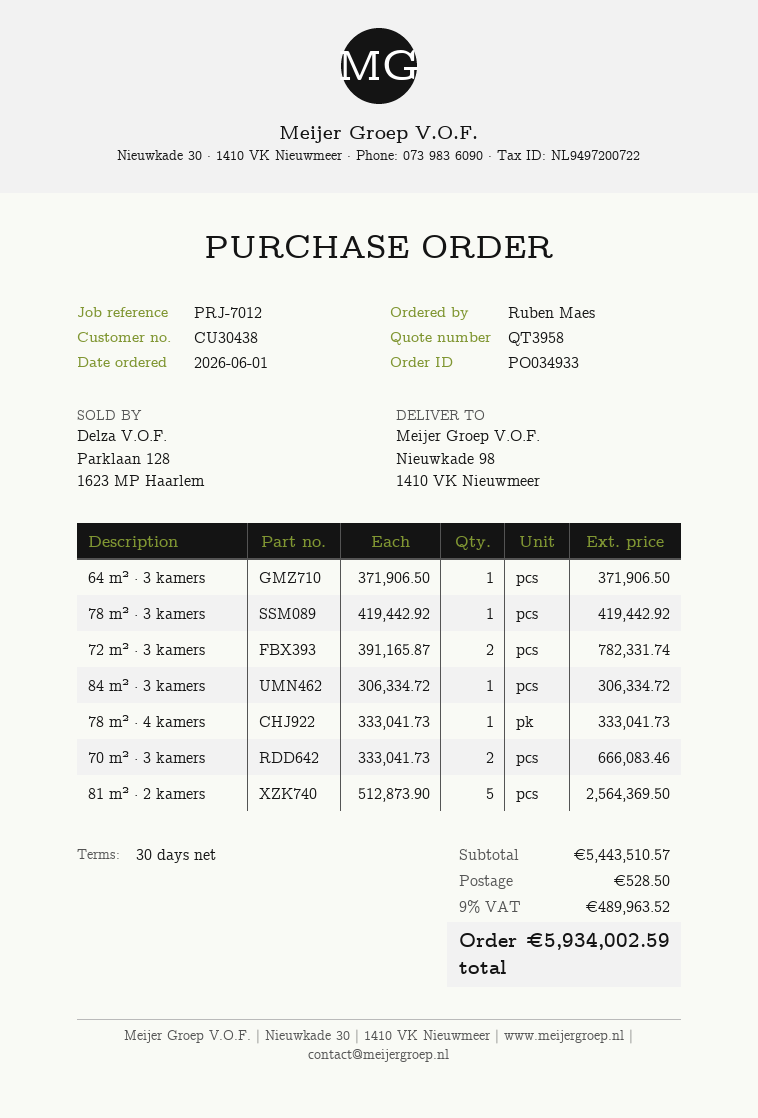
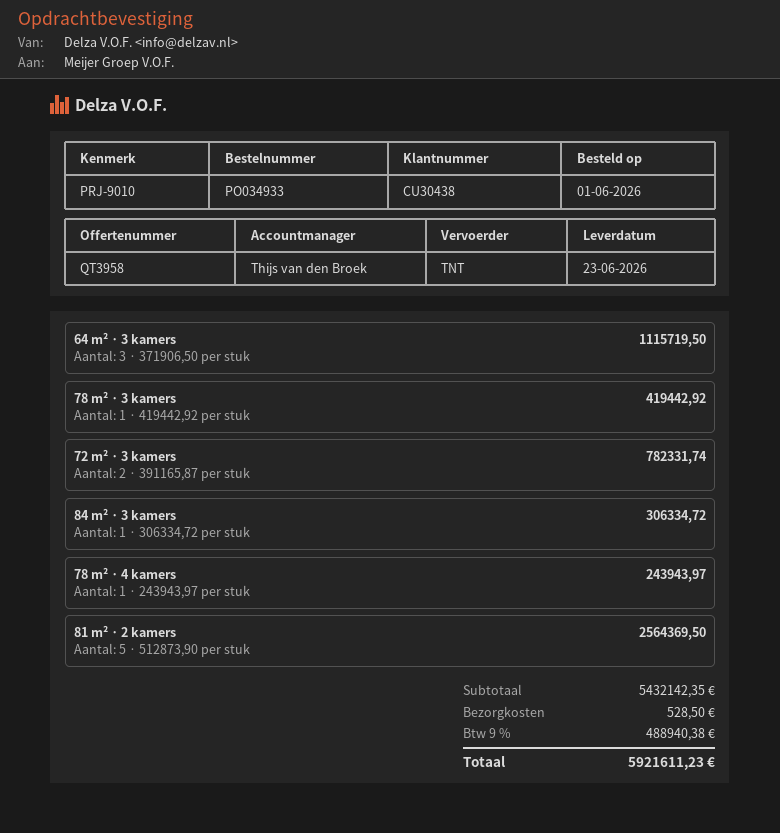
reference: PRJ-7012 -> PRJ-9010
64 m² · 3 kamers: 1 x 371906.50 = 371906.50 -> 3 x 371906.50 = 1115719.50
78 m² · 4 kamers: 1 x 333041.73 = 333041.73 -> 1 x 243943.97 = 243943.97
70 m² · 3 kamers: 2 x 333041.73 = 666083.46 -> none
subtotal: 5443510.57 -> 5432142.35
tax: 9% = 489963.52 -> 9% = 488940.38
total: 5934002.59 -> 5921611.23

